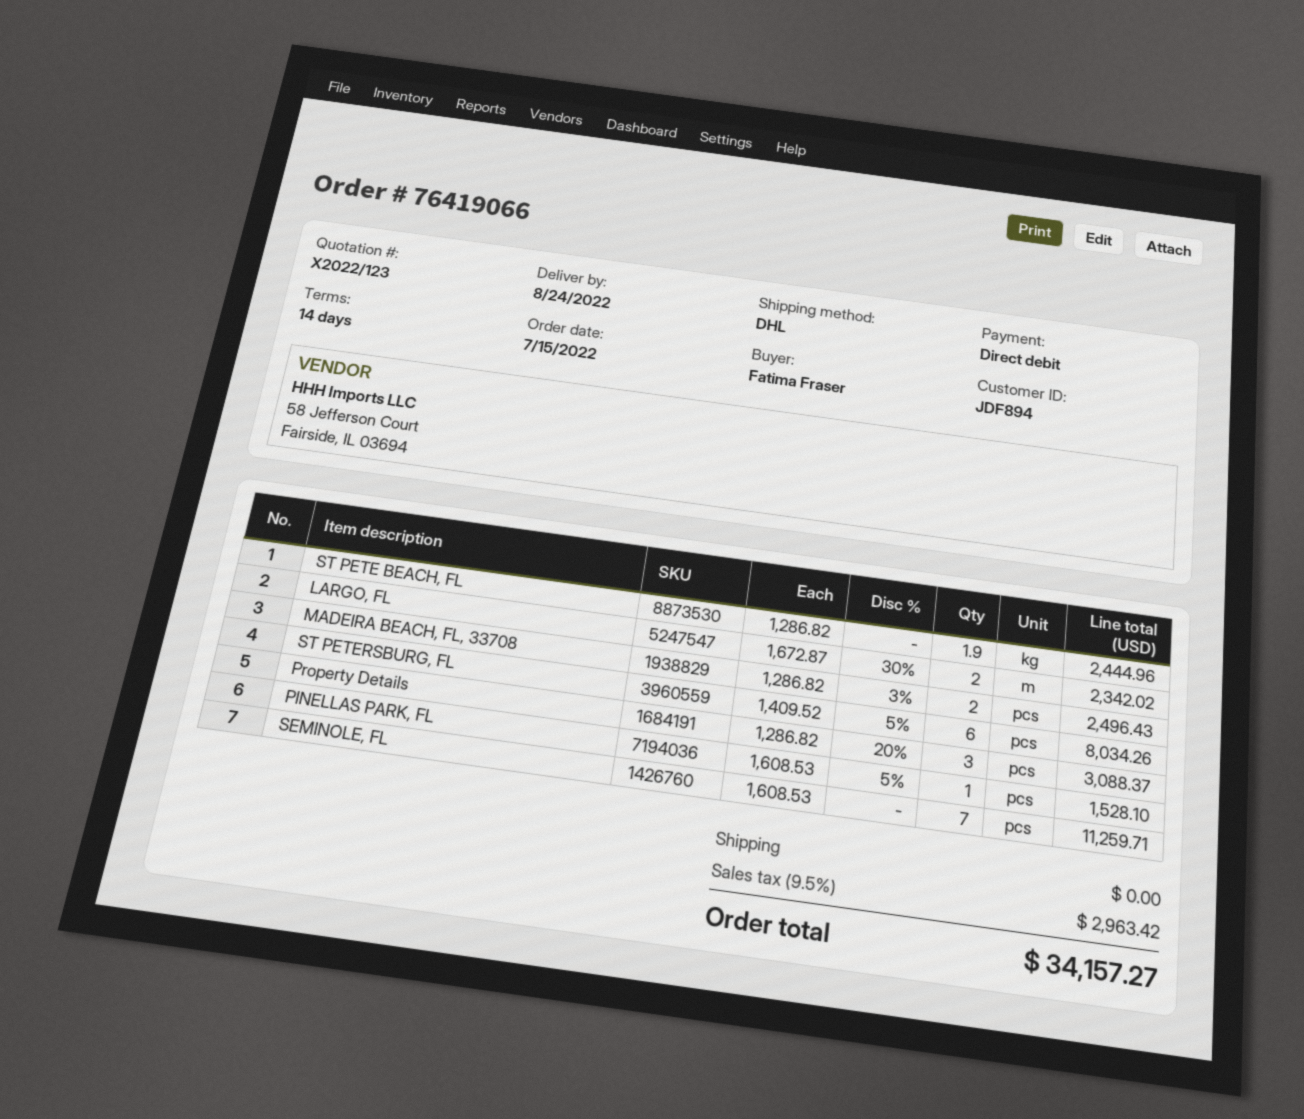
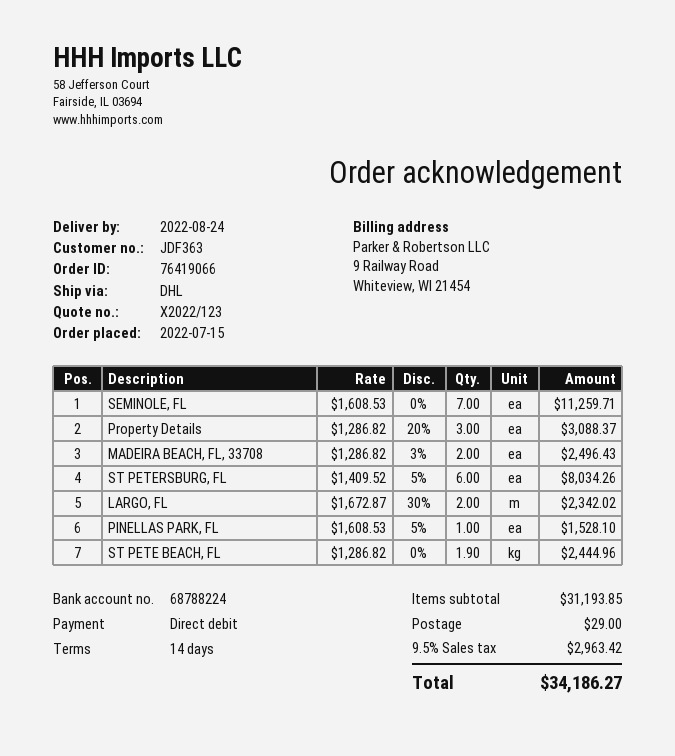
customer number: JDF894 -> JDF363
shipping: 0.00 -> 29.00
total: 34157.27 -> 34186.27

